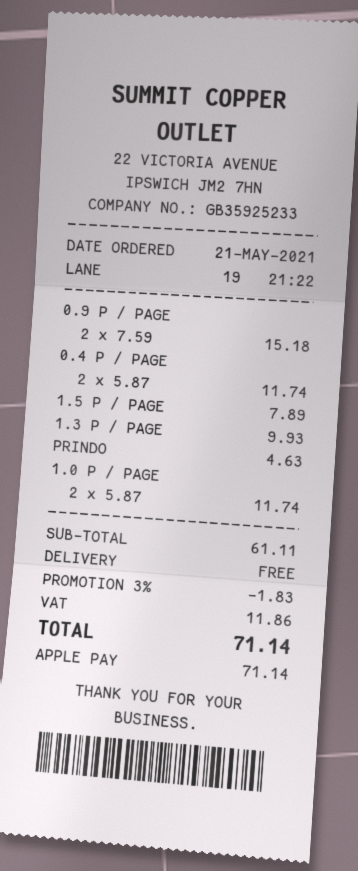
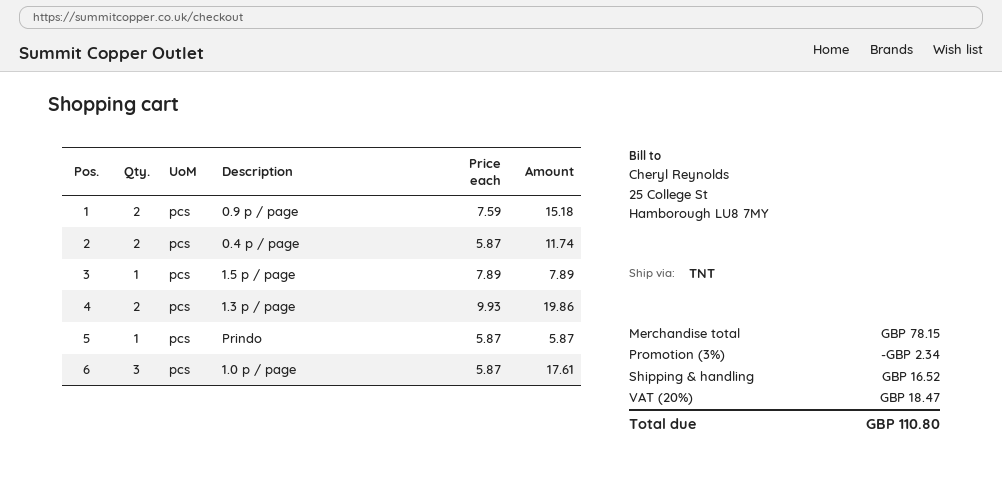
1.3 P / PAGE: 1 x 9.93 = 9.93 -> 2 x 9.93 = 19.86
PRINDO: 1 x 4.63 = 4.63 -> 1 x 5.87 = 5.87
1.0 P / PAGE: 2 x 5.87 = 11.74 -> 3 x 5.87 = 17.61
subtotal: 61.11 -> 78.15
discount: 3% = 1.83 -> 3% = 2.34
shipping: 0.00 -> 16.52
tax: 11.86 -> 18.47
total: 71.14 -> 110.80

